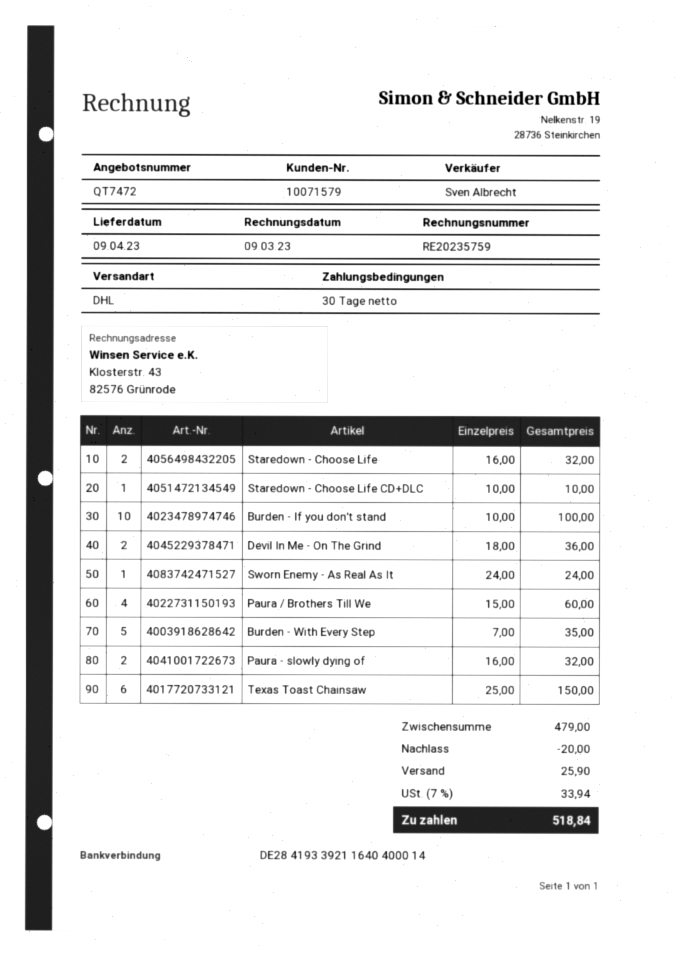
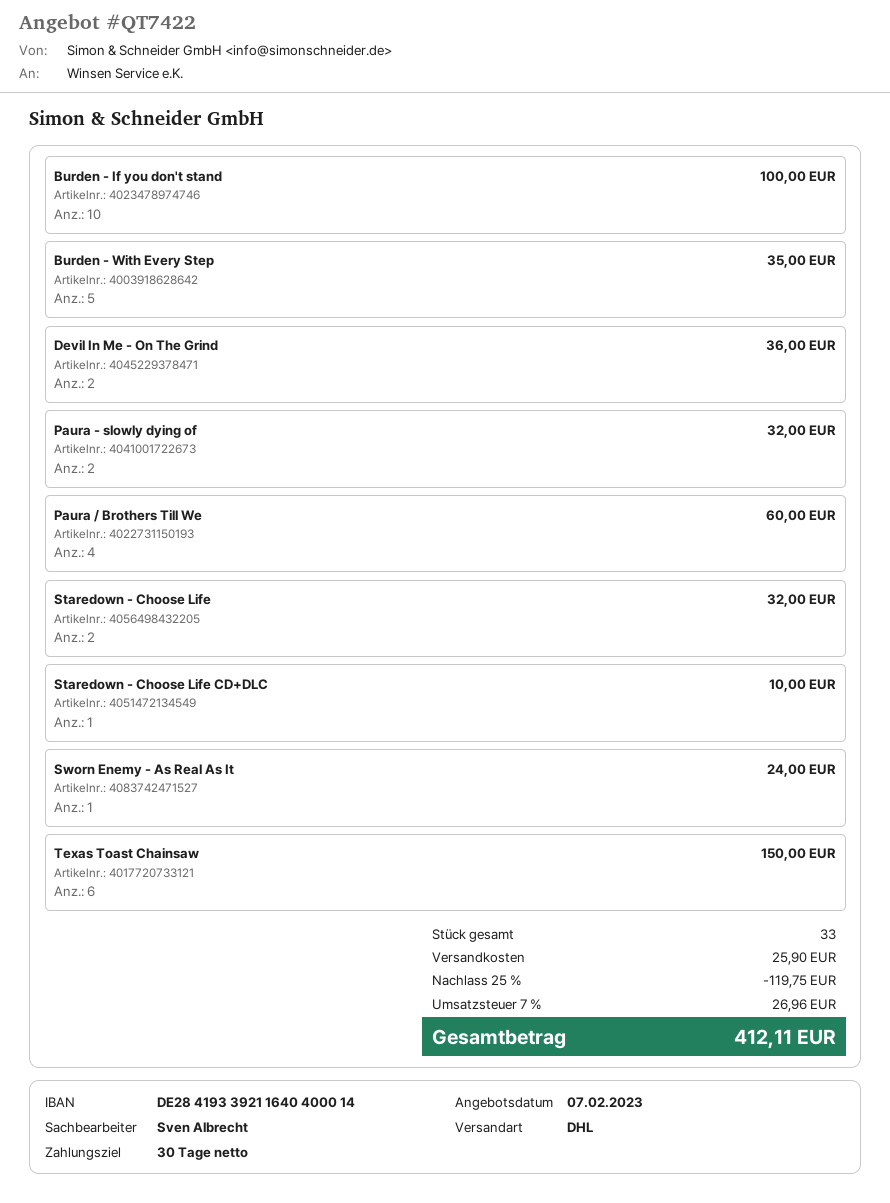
quote number: QT7472 -> QT7422
discount: 20.00 -> 119.75
tax: 7% = 33.94 -> 7% = 26.96
total: 518.84 -> 412.11

